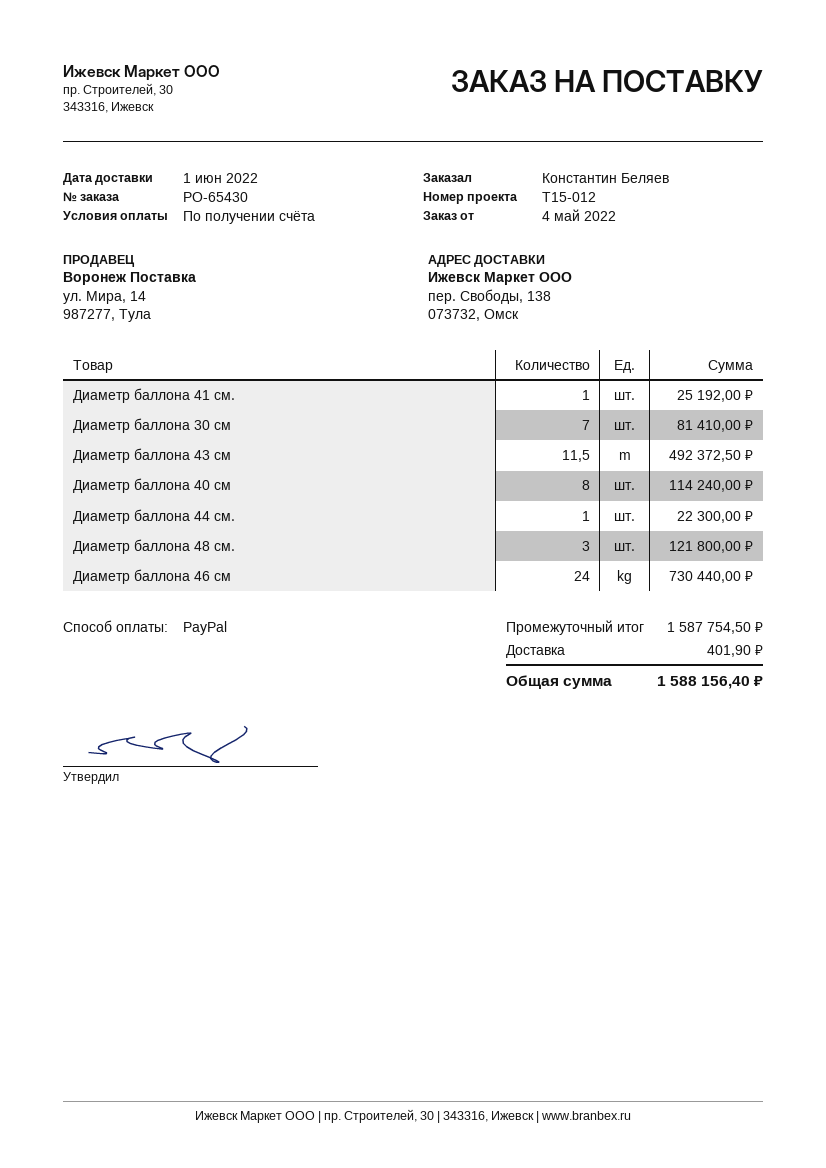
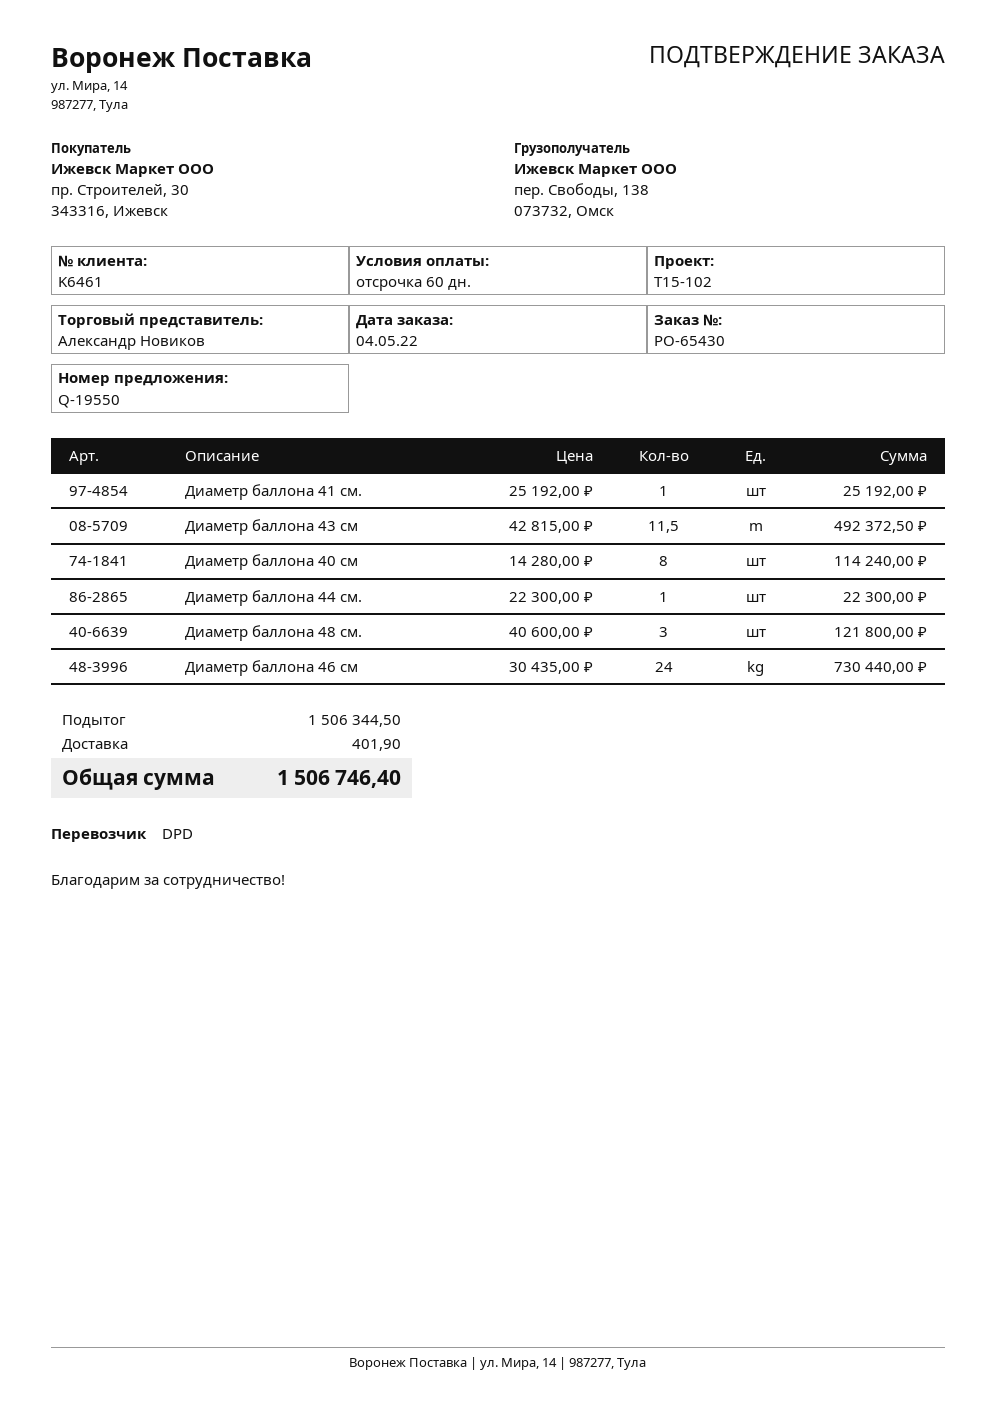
payment terms: on receipt -> 60 days
reference: T15-012 -> T15-102
Диаметр баллона 30 см: 7 for 81410.00 -> none
subtotal: 1587754.50 -> 1506344.50
total: 1588156.40 -> 1506746.40

